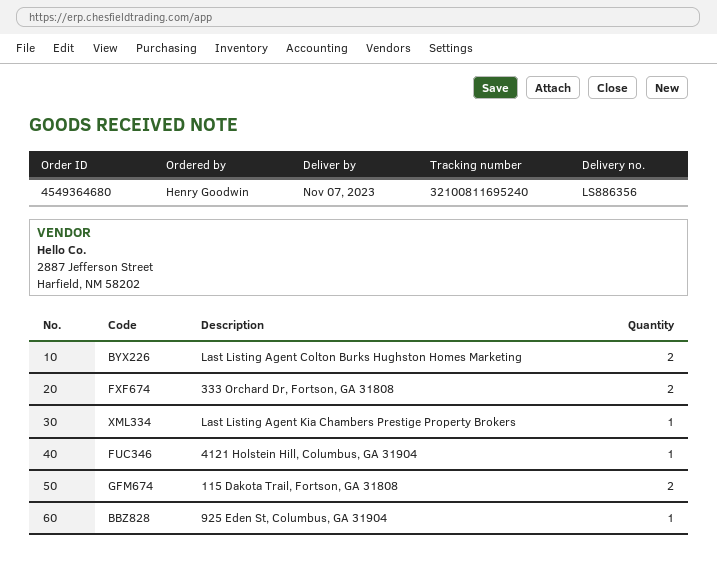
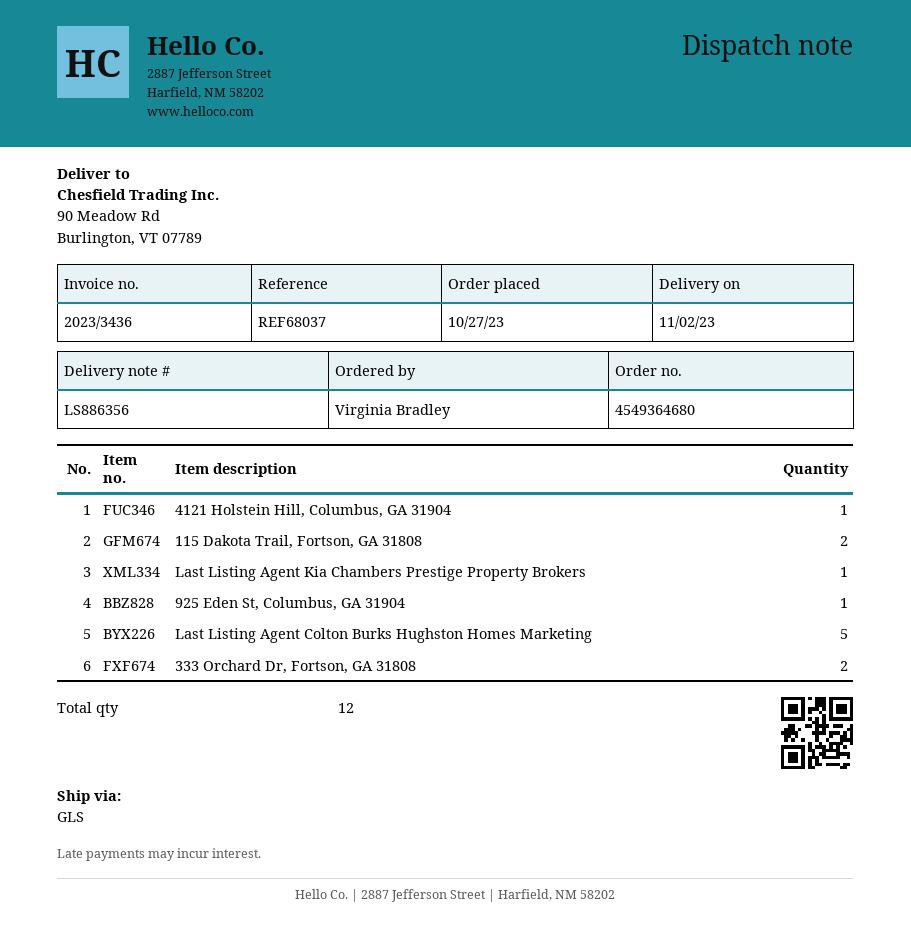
delivery date: 2023-11-07 -> 2023-11-02
ordered by: Henry Goodwin -> Virginia Bradley
Last Listing Agent Colton Burks Hughston Homes Marketing: 2 -> 5

